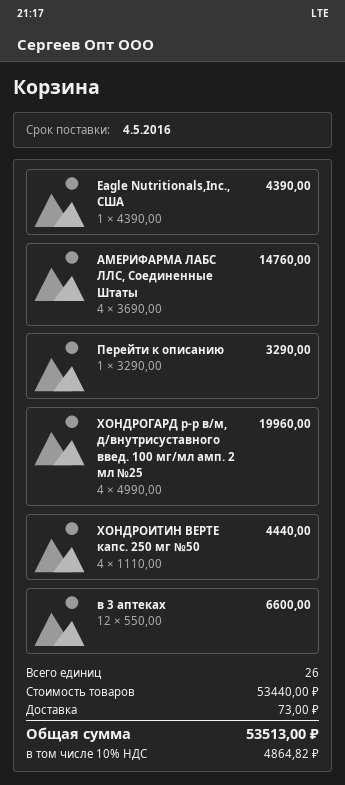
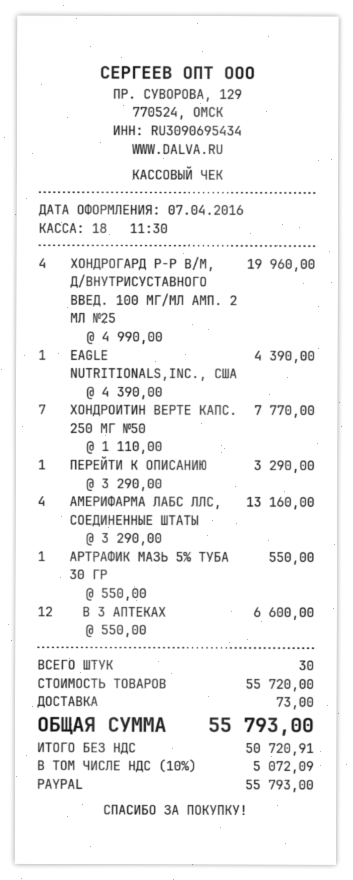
АМЕРИФАРМА ЛАБС ЛЛС, Соединенные Штаты: 4 x 3690.00 = 14760.00 -> 4 x 3290.00 = 13160.00
ХОНДРОИТИН ВЕРТЕ капс. 250 мг №50: 4 x 1110.00 = 4440.00 -> 7 x 1110.00 = 7770.00
АРТРАФИК МАЗЬ 5% ТУБА 30 ГР: none -> 1 x 550.00 = 550.00
total quantity: 26 -> 30
subtotal: 53440.00 -> 55720.00
tax: 10% = 4864.82 -> 10% = 5072.09
total: 53513.00 -> 55793.00

